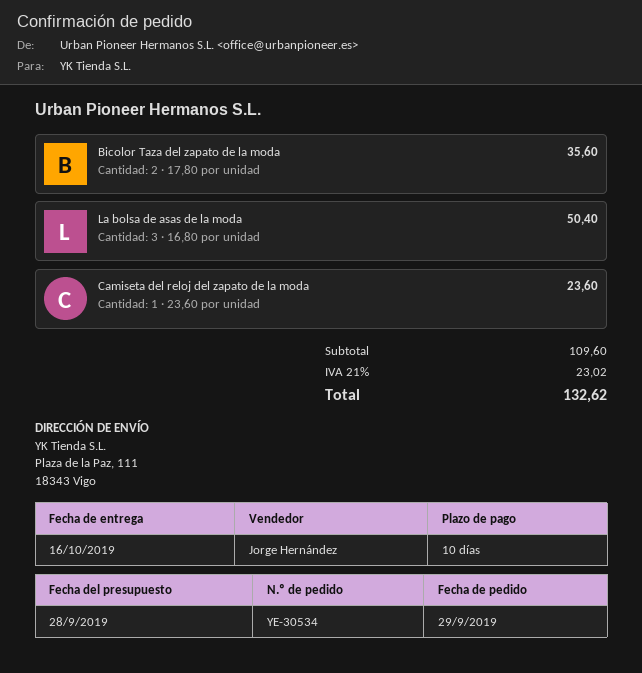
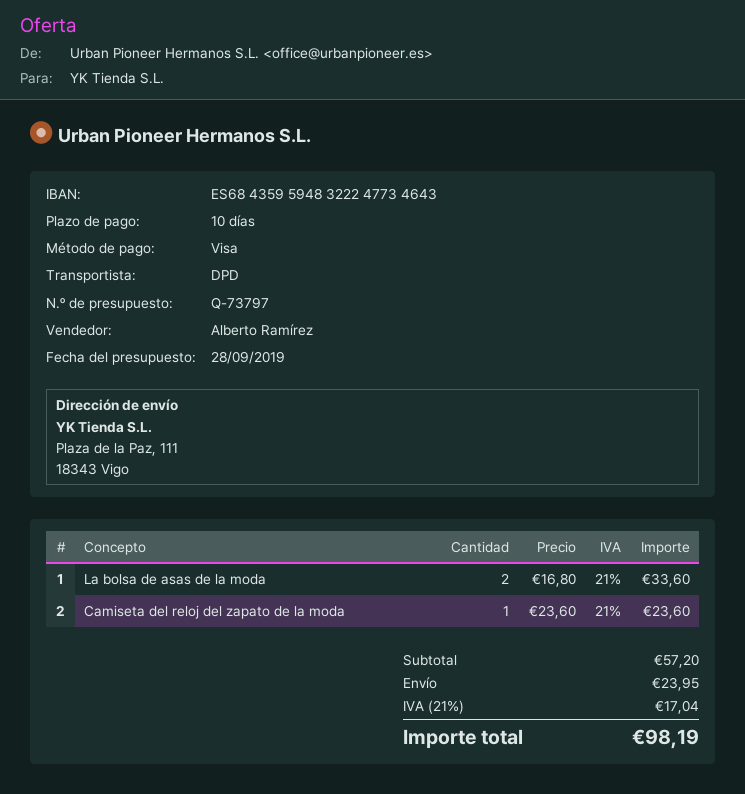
sales rep: Jorge Hernández -> Alberto Ramírez
Bicolor Taza del zapato de la moda: 2 x 17.80 = 35.60 -> none
La bolsa de asas de la moda: 3 x 16.80 = 50.40 -> 2 x 16.80 = 33.60
subtotal: 109.60 -> 57.20
shipping: none -> 23.95
tax: 21% = 23.02 -> 21% = 17.04
total: 132.62 -> 98.19

